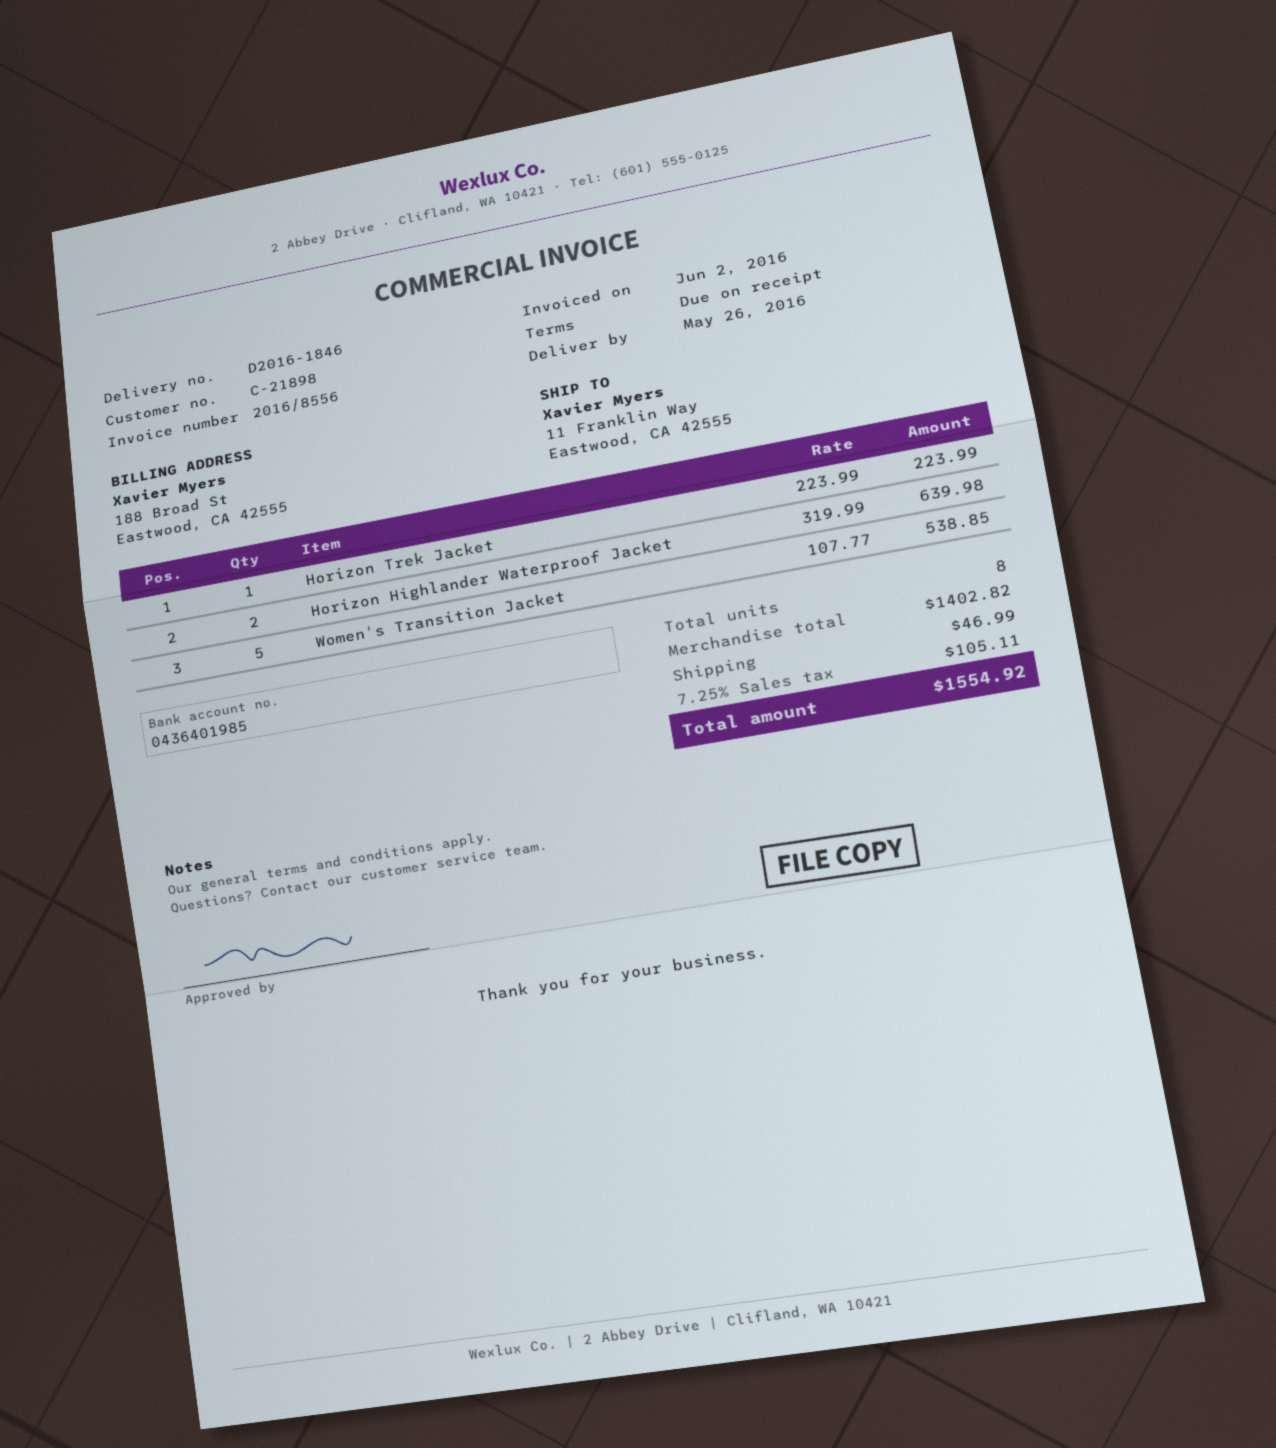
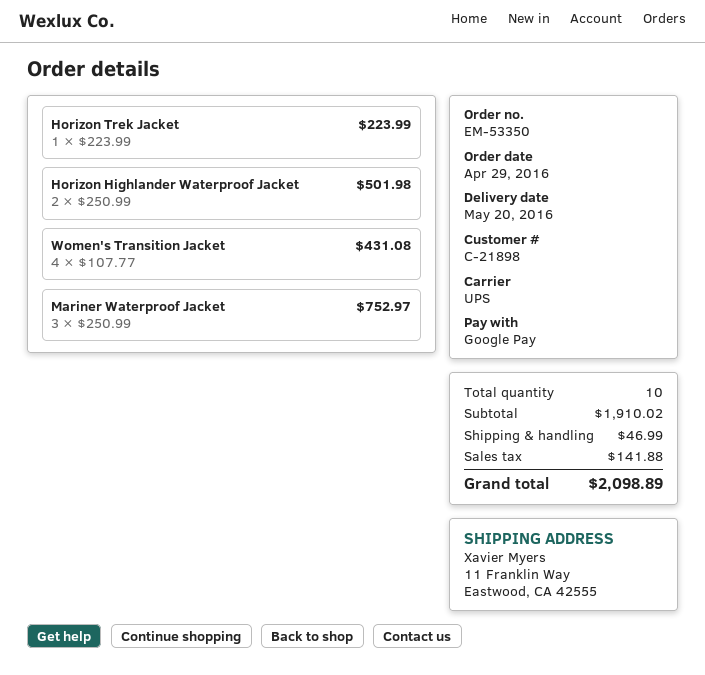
delivery date: 2016-05-26 -> 2016-05-20
Horizon Highlander Waterproof Jacket: 2 x 319.99 = 639.98 -> 2 x 250.99 = 501.98
Women's Transition Jacket: 5 x 107.77 = 538.85 -> 4 x 107.77 = 431.08
Mariner Waterproof Jacket: none -> 3 x 250.99 = 752.97
total quantity: 8 -> 10
subtotal: 1402.82 -> 1910.02
tax: 105.11 -> 141.88
total: 1554.92 -> 2098.89

